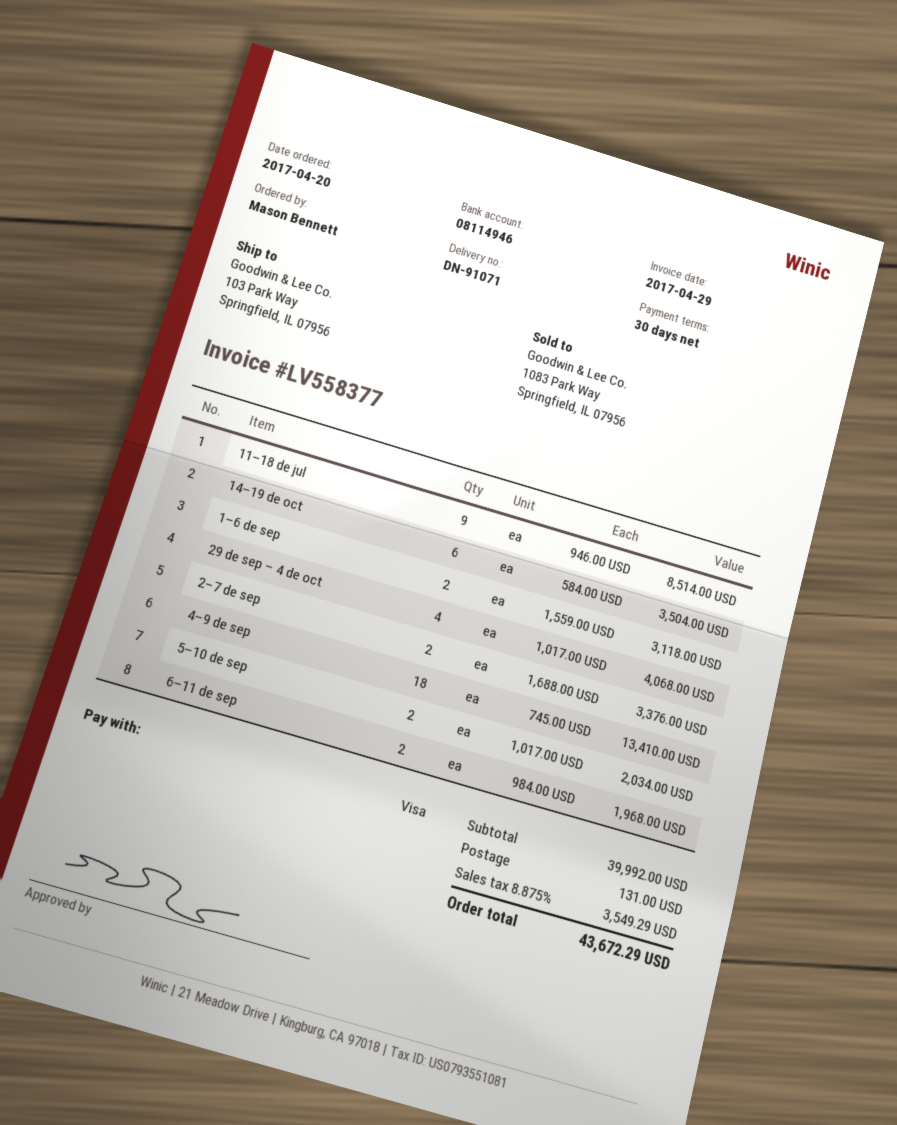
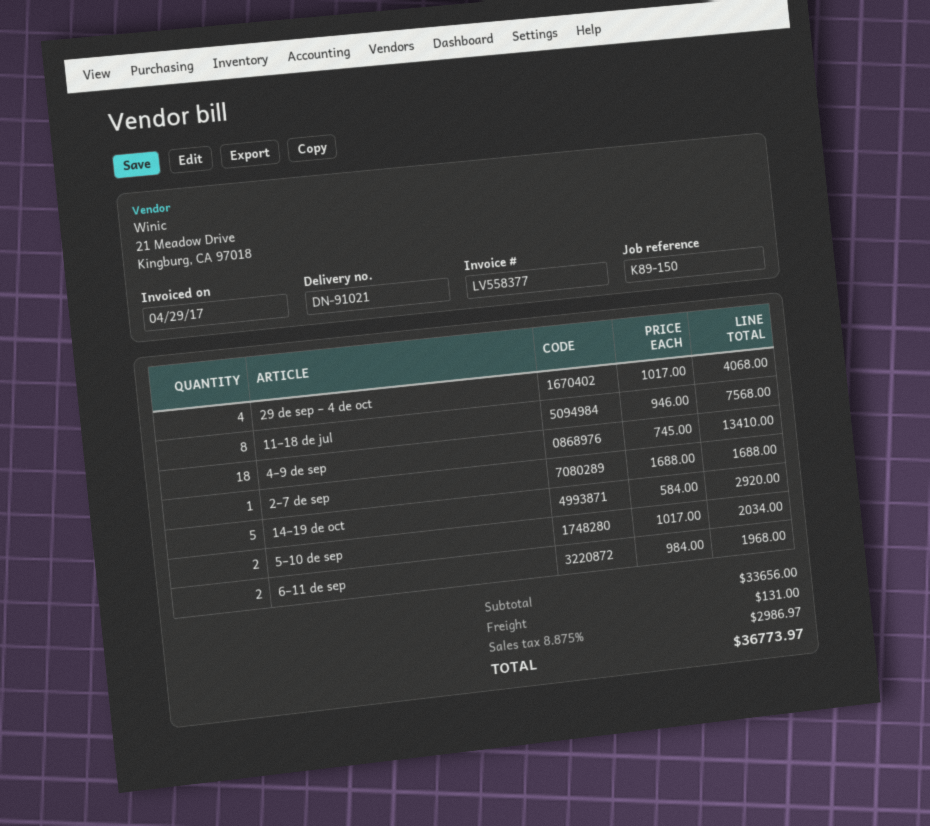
delivery note number: DN-91071 -> DN-91021
11–18 de jul: 9 x 946.00 = 8514.00 -> 8 x 946.00 = 7568.00
14–19 de oct: 6 x 584.00 = 3504.00 -> 5 x 584.00 = 2920.00
1–6 de sep: 2 x 1559.00 = 3118.00 -> none
2–7 de sep: 2 x 1688.00 = 3376.00 -> 1 x 1688.00 = 1688.00
subtotal: 39992.00 -> 33656.00
tax: 8.875% = 3549.29 -> 8.875% = 2986.97
total: 43672.29 -> 36773.97

